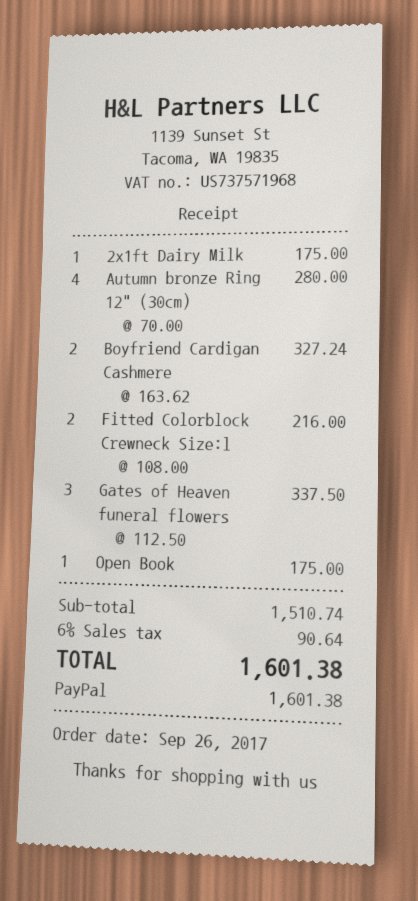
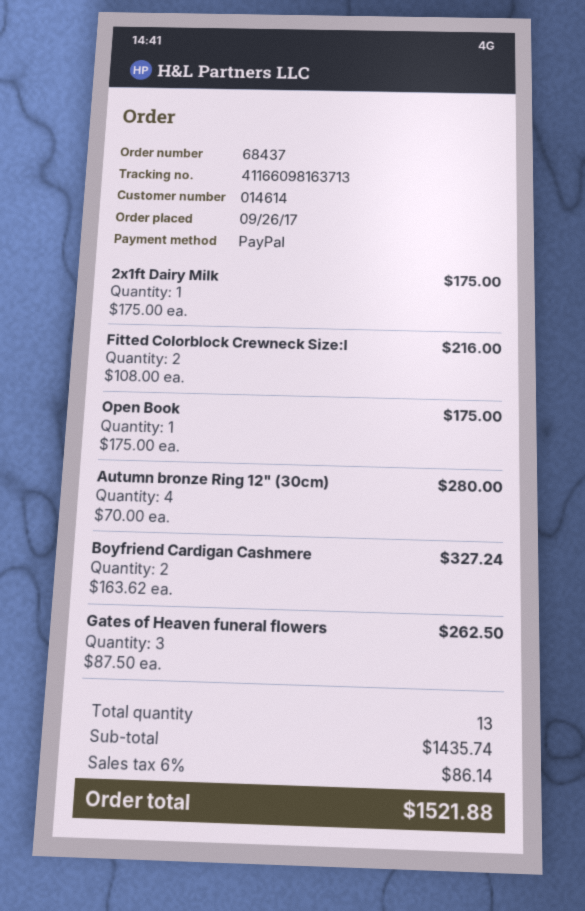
Gates of Heaven funeral flowers: 3 x 112.50 = 337.50 -> 3 x 87.50 = 262.50
subtotal: 1510.74 -> 1435.74
tax: 6% = 90.64 -> 6% = 86.14
total: 1601.38 -> 1521.88

